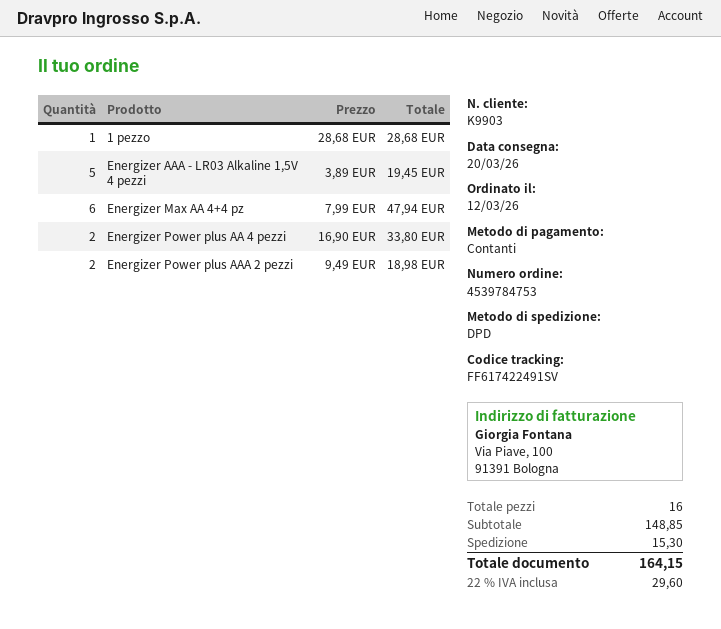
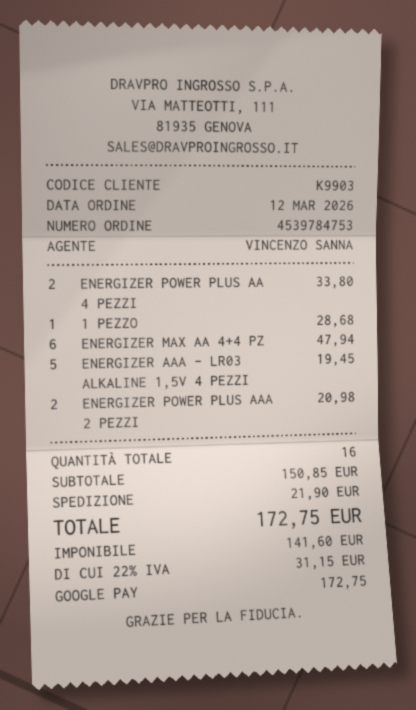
payment method: cash -> Google Pay
Energizer Power plus AAA 2 pezzi: 2 for 18.98 -> 2 for 20.98
subtotal: 148.85 -> 150.85
shipping: 15.30 -> 21.90
tax: 22% = 29.60 -> 22% = 31.15
total: 164.15 -> 172.75

